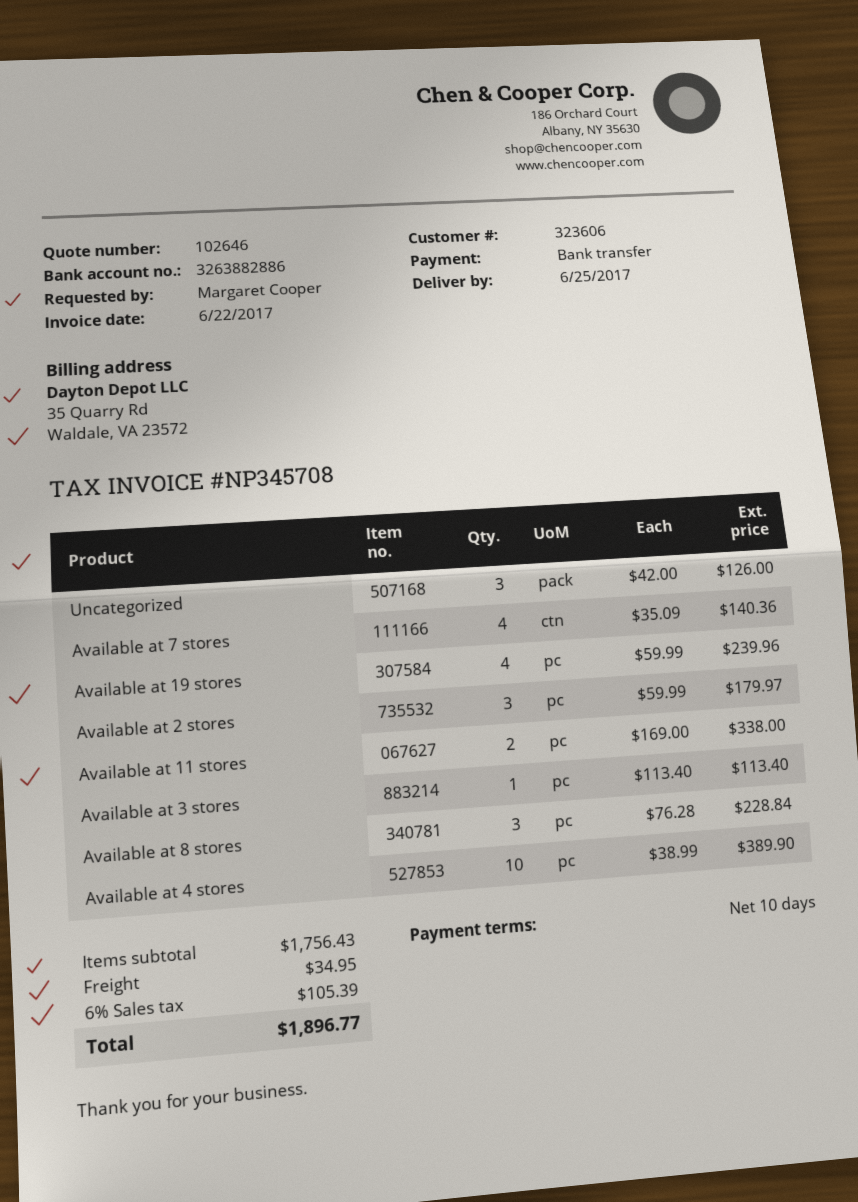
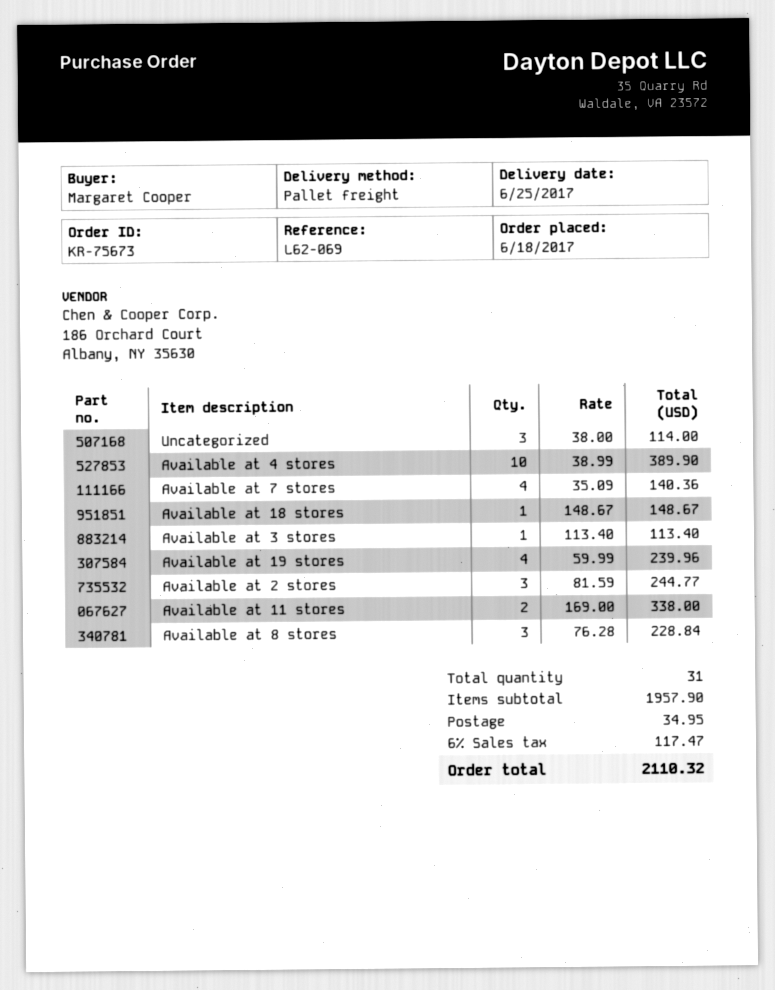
Uncategorized: 3 x 42.00 = 126.00 -> 3 x 38.00 = 114.00
Available at 2 stores: 3 x 59.99 = 179.97 -> 3 x 81.59 = 244.77
Available at 18 stores: none -> 1 x 148.67 = 148.67
subtotal: 1756.43 -> 1957.90
tax: 6% = 105.39 -> 6% = 117.47
total: 1896.77 -> 2110.32

